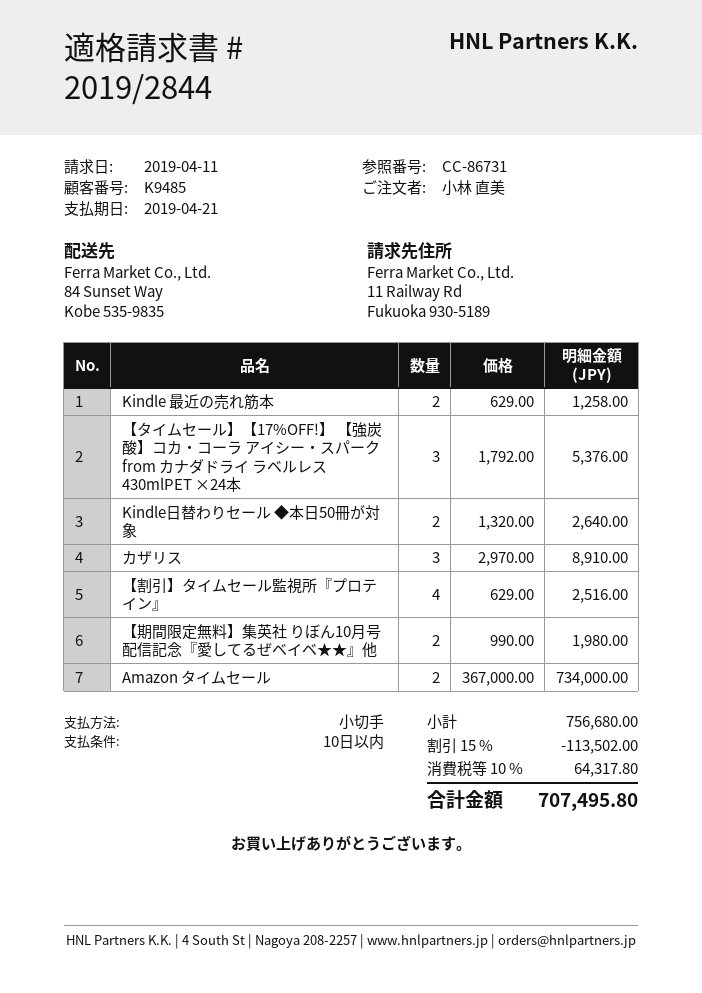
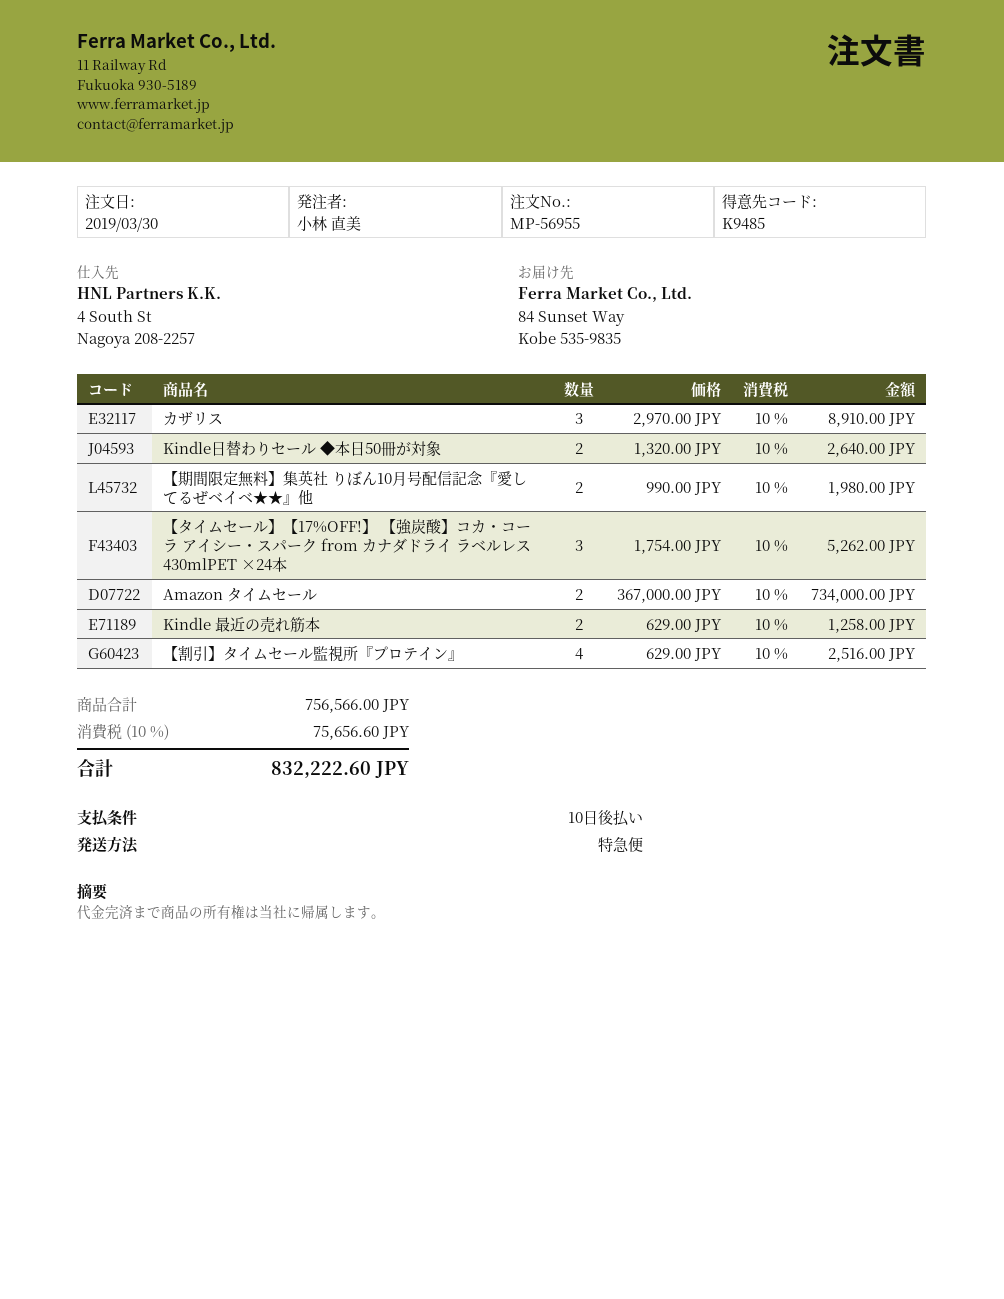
【タイムセール】【17%OFF!】 【強炭酸】コカ・コーラ アイシー・スパーク from カナダドライ ラベルレス 430mlPET ×24本: 3 x 1792.00 = 5376.00 -> 3 x 1754.00 = 5262.00
subtotal: 756680.00 -> 756566.00
discount: 15% = 113502.00 -> none
tax: 10% = 64317.80 -> 10% = 75656.60
total: 707495.80 -> 832222.60

